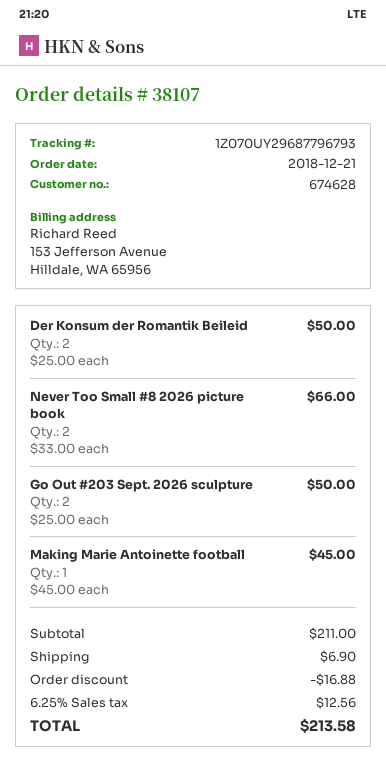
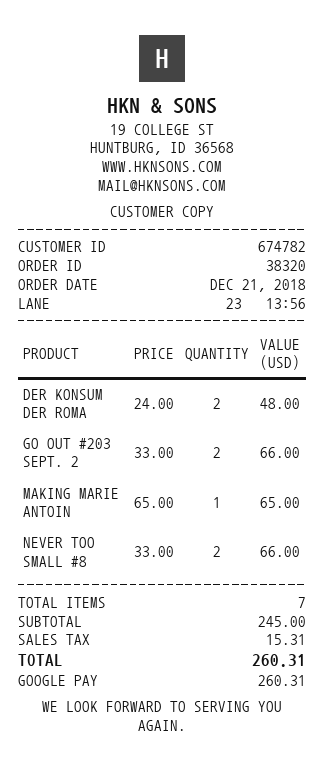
order number: 38107 -> 38320
customer number: 674628 -> 674782
Der Konsum der Romantik Beileid: 2 x 25.00 = 50.00 -> 2 x 24.00 = 48.00
Go Out #203 Sept. 2026 sculpture: 2 x 25.00 = 50.00 -> 2 x 33.00 = 66.00
Making Marie Antoinette football: 1 x 45.00 = 45.00 -> 1 x 65.00 = 65.00
subtotal: 211.00 -> 245.00
discount: 16.88 -> none
shipping: 6.90 -> none
tax: 12.56 -> 15.31
total: 213.58 -> 260.31

